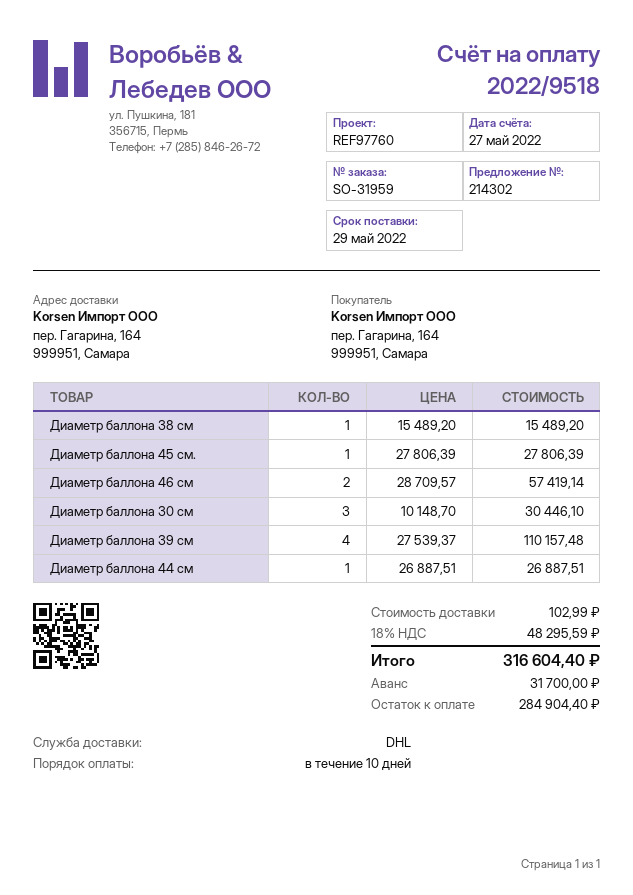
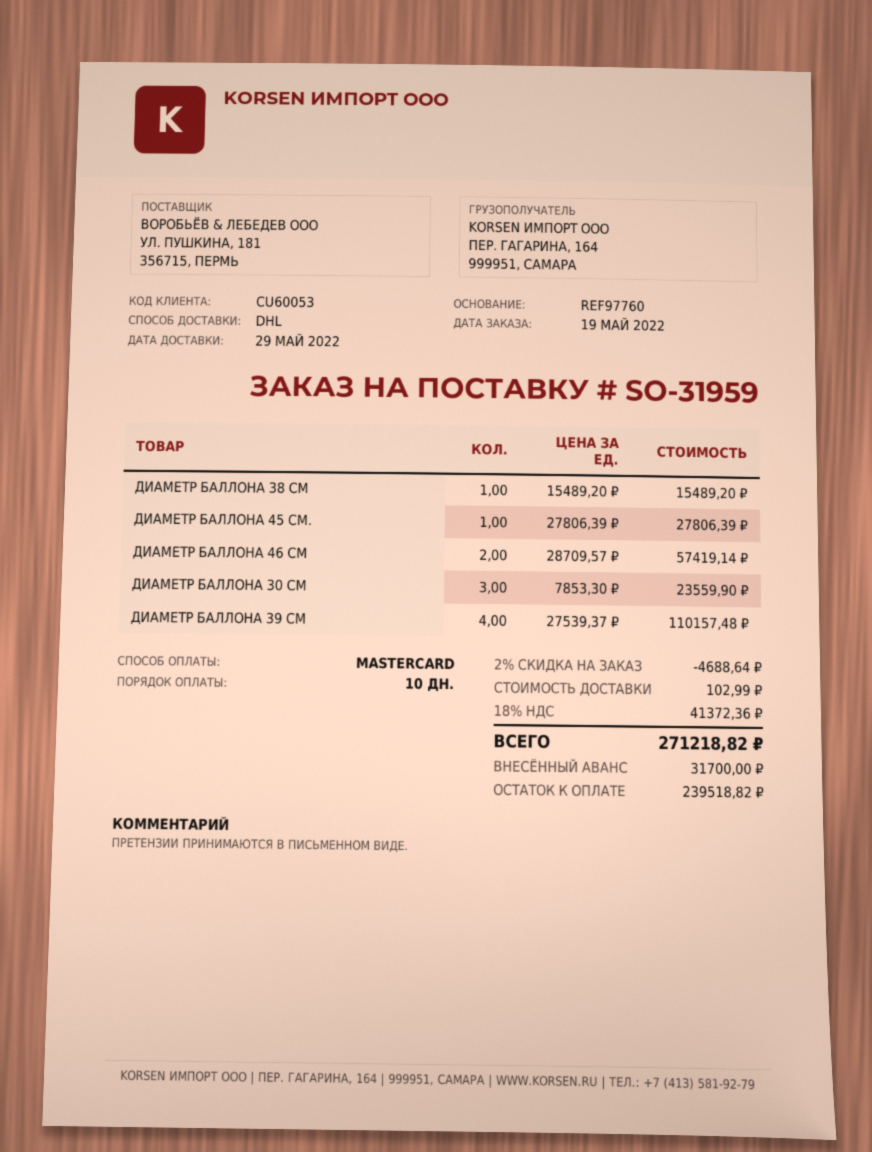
Диаметр баллона 30 см: 3 x 10148.70 = 30446.10 -> 3 x 7853.30 = 23559.90
Диаметр баллона 44 см: 1 x 26887.51 = 26887.51 -> none
discount: none -> 2% = 4688.64
tax: 18% = 48295.59 -> 18% = 41372.36
total: 316604.40 -> 271218.82
balance: 284904.40 -> 239518.82

